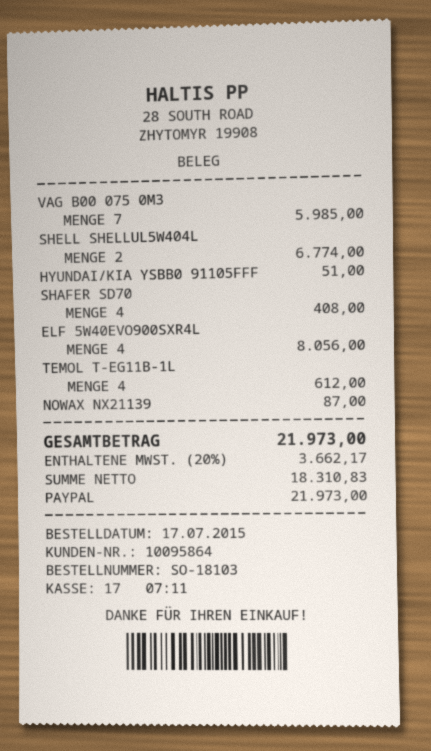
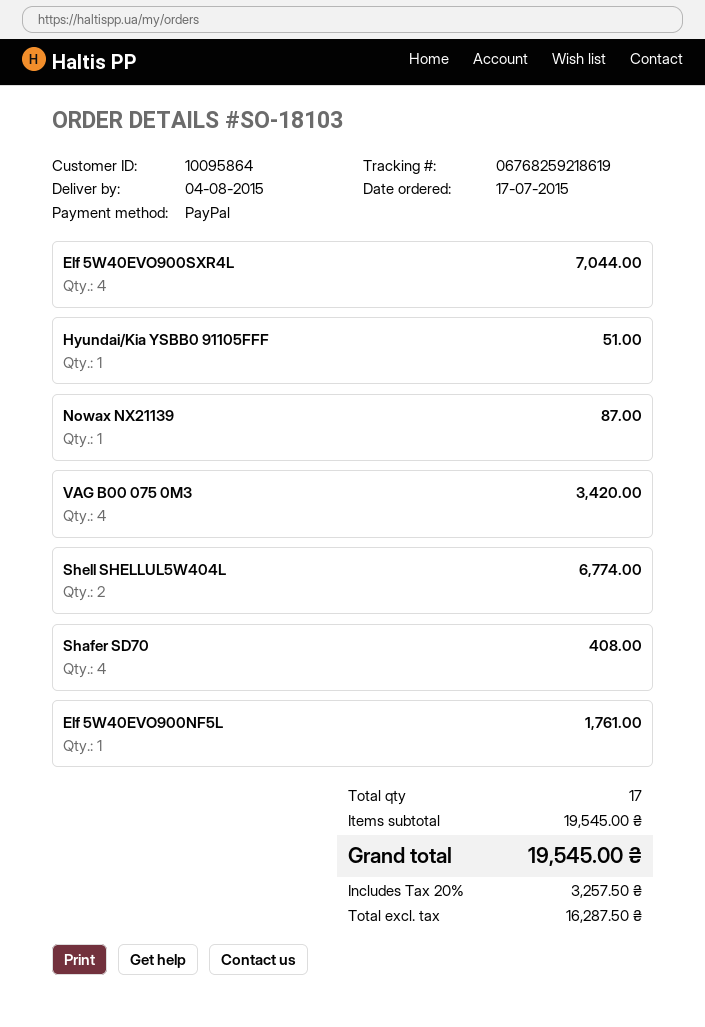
VAG B00 075 0M3: 7 for 5985.00 -> 4 for 3420.00
ELF 5W40EVO900SXR4L: 4 for 8056.00 -> 4 for 7044.00
TEMOL T-EG11B-1L: 4 for 612.00 -> none
Elf 5W40EVO900NF5L: none -> 1 for 1761.00
net: 18310.83 -> 16287.50
tax: 20% = 3662.17 -> 20% = 3257.50
total: 21973.00 -> 19545.00

